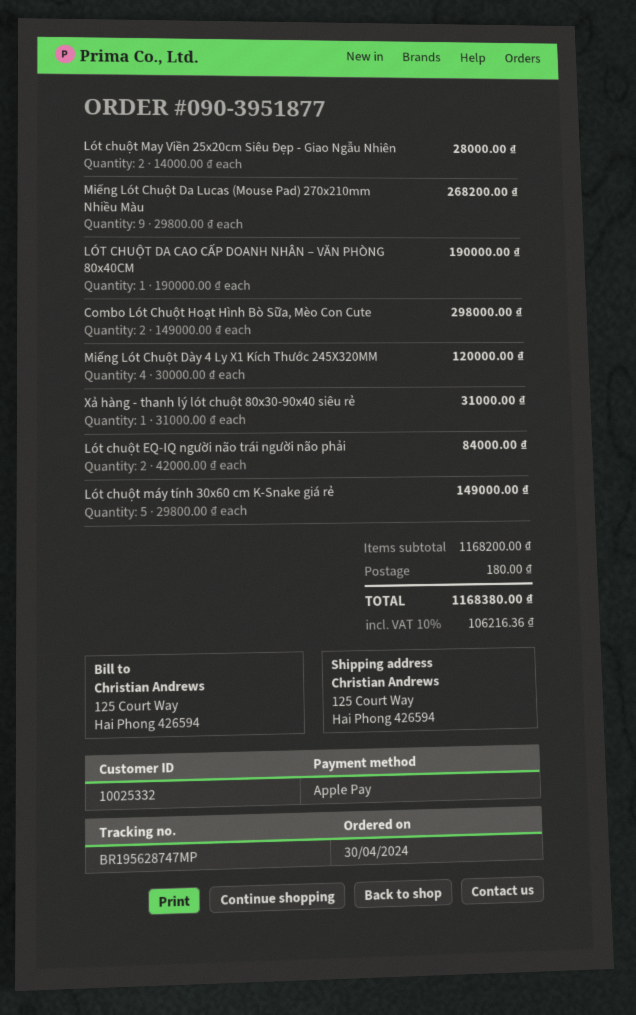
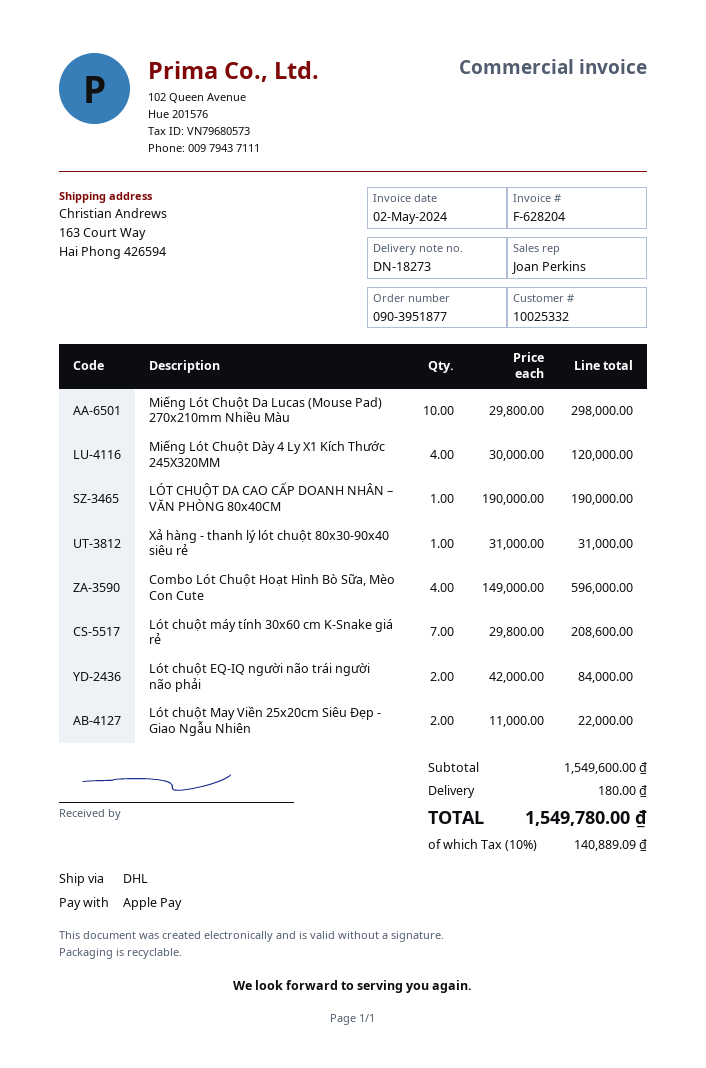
ship to: 125 Court Way, Hai Phong 426594 -> 163 Court Way, Hai Phong 426594
Lót chuột May Viền 25x20cm Siêu Đẹp - Giao Ngẫu Nhiên: 2 x 14000.00 = 28000.00 -> 2 x 11000.00 = 22000.00
Miếng Lót Chuột Da Lucas (Mouse Pad) 270x210mm Nhiều Màu: 9 x 29800.00 = 268200.00 -> 10 x 29800.00 = 298000.00
Combo Lót Chuột Hoạt Hình Bò Sữa, Mèo Con Cute: 2 x 149000.00 = 298000.00 -> 4 x 149000.00 = 596000.00
Lót chuột máy tính 30x60 cm K-Snake giá rẻ: 5 x 29800.00 = 149000.00 -> 7 x 29800.00 = 208600.00
subtotal: 1168200.00 -> 1549600.00
tax: 10% = 106216.36 -> 10% = 140889.09
total: 1168380.00 -> 1549780.00

